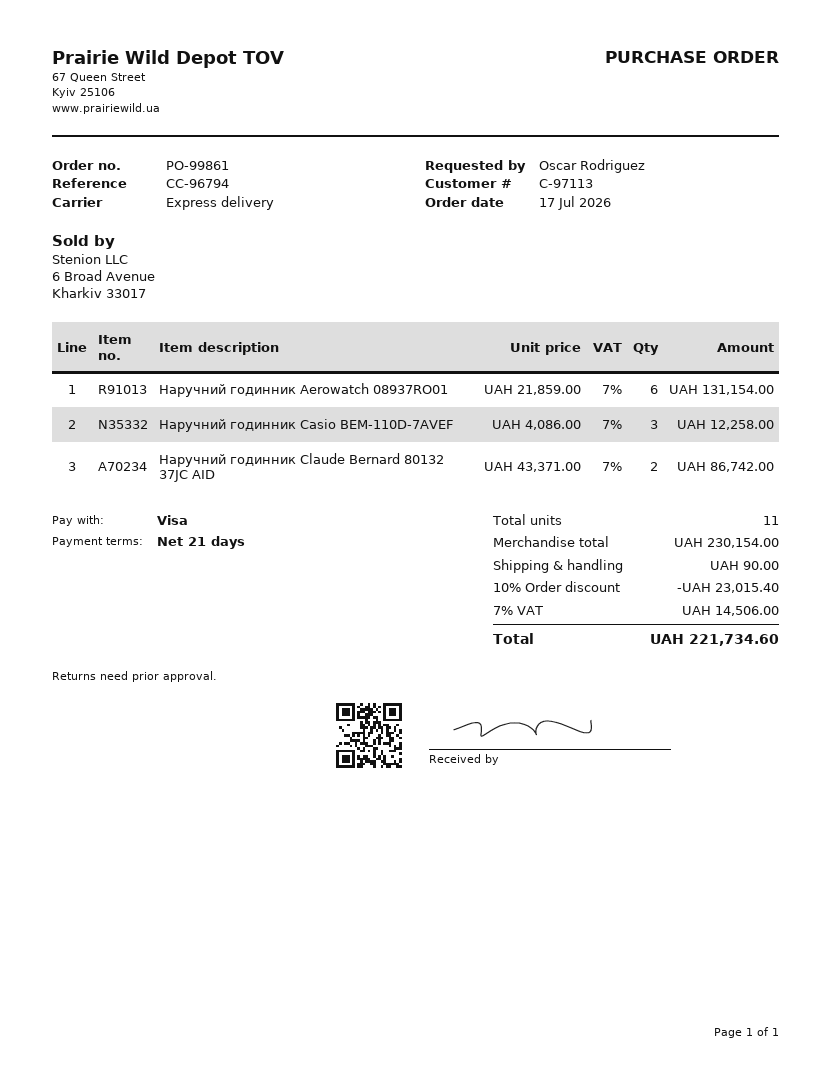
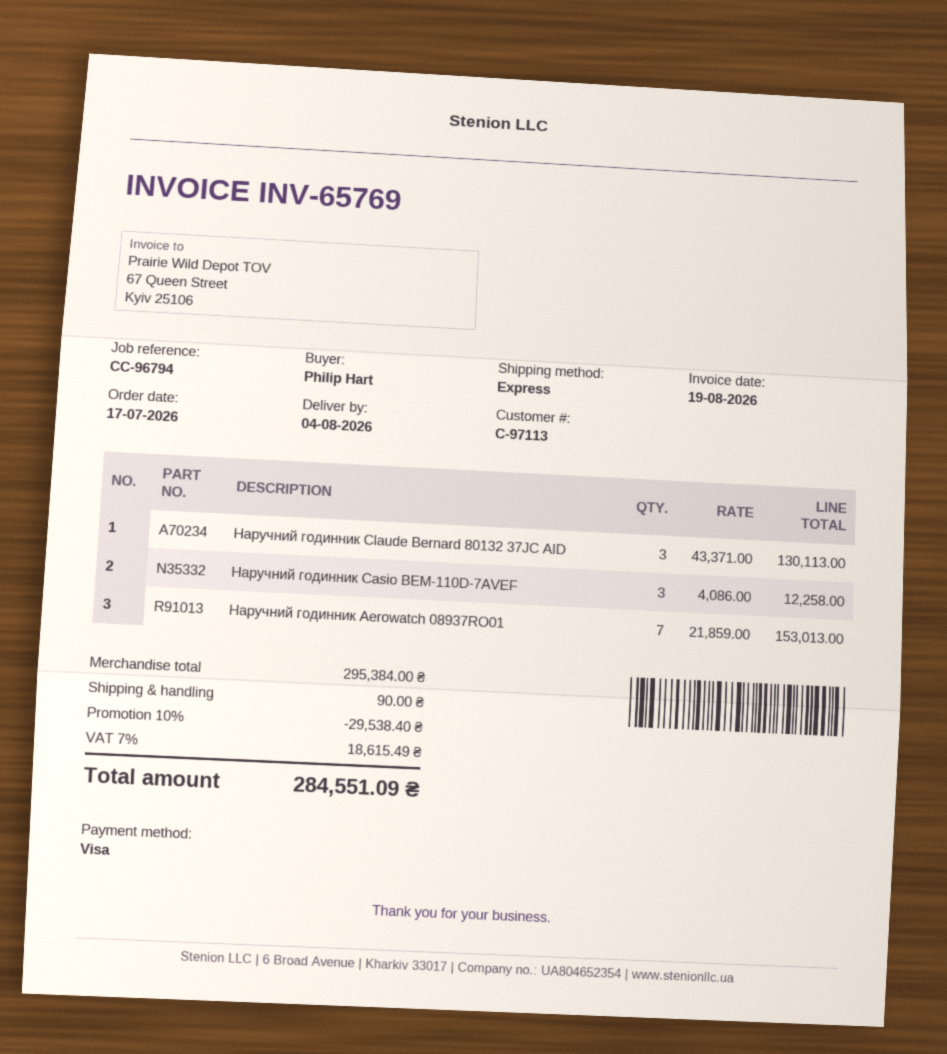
ordered by: Oscar Rodriguez -> Philip Hart
Наручний годинник Aerowatch 08937RO01: 6 x 21859.00 = 131154.00 -> 7 x 21859.00 = 153013.00
Наручний годинник Claude Bernard 80132 37JC AID: 2 x 43371.00 = 86742.00 -> 3 x 43371.00 = 130113.00
subtotal: 230154.00 -> 295384.00
discount: 10% = 23015.40 -> 10% = 29538.40
tax: 7% = 14506.00 -> 7% = 18615.49
total: 221734.60 -> 284551.09

